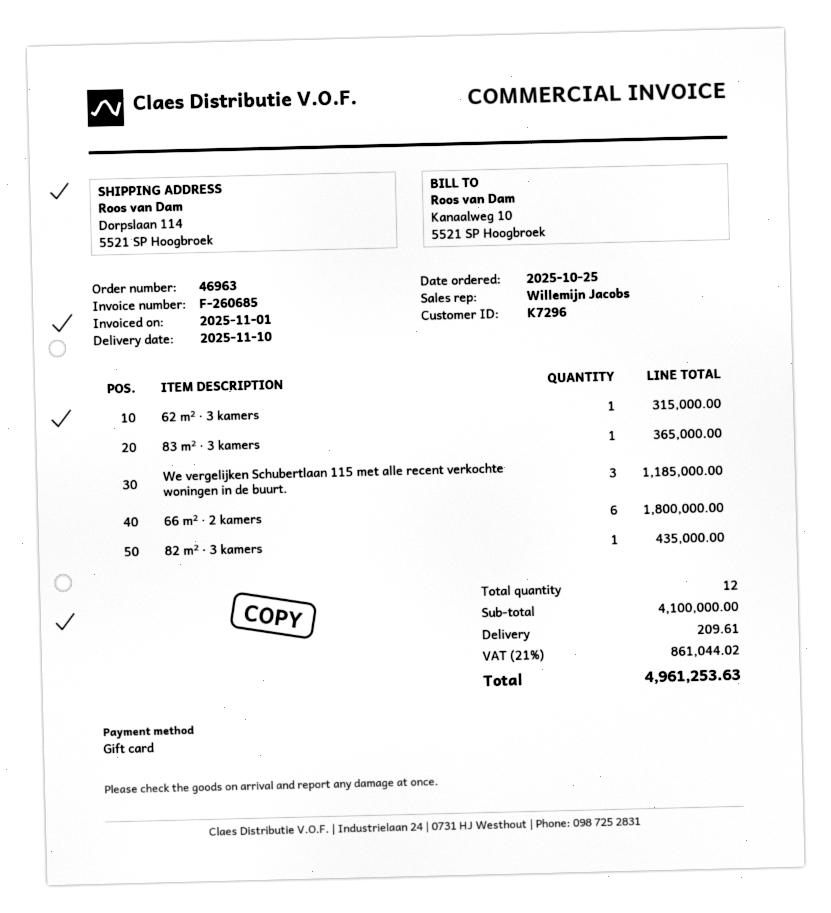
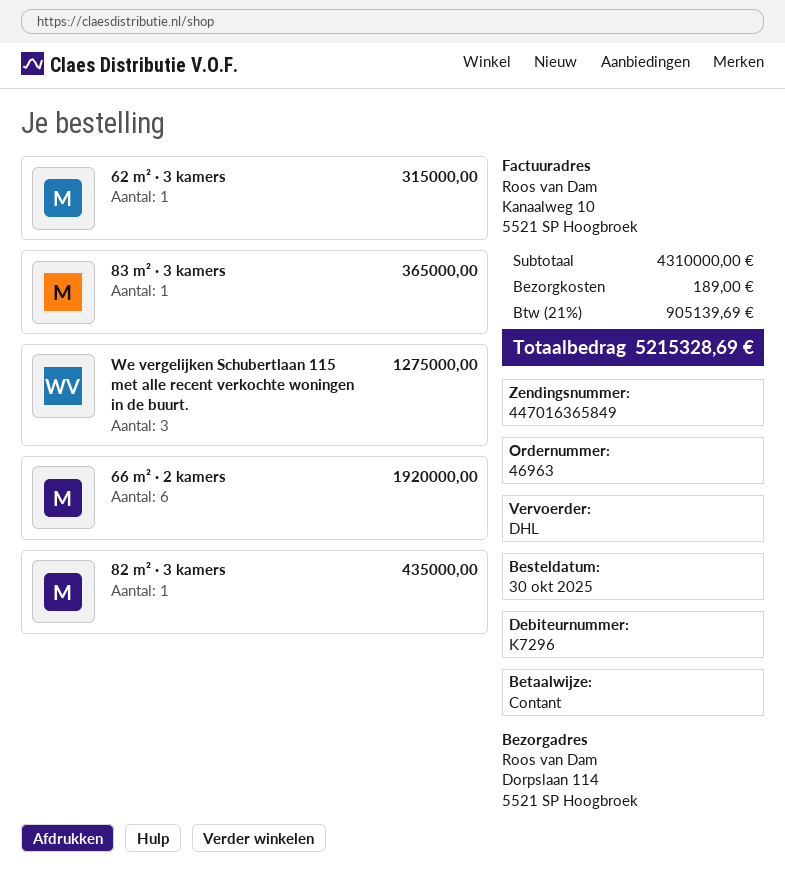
order date: 2025-10-25 -> 2025-10-30
payment method: gift card -> cash
We vergelijken Schubertlaan 115 met alle recent verkochte woningen in de buurt.: 3 for 1185000.00 -> 3 for 1275000.00
66 m² · 2 kamers: 6 for 1800000.00 -> 6 for 1920000.00
subtotal: 4100000.00 -> 4310000.00
shipping: 209.61 -> 189.00
tax: 21% = 861044.02 -> 21% = 905139.69
total: 4961253.63 -> 5215328.69

